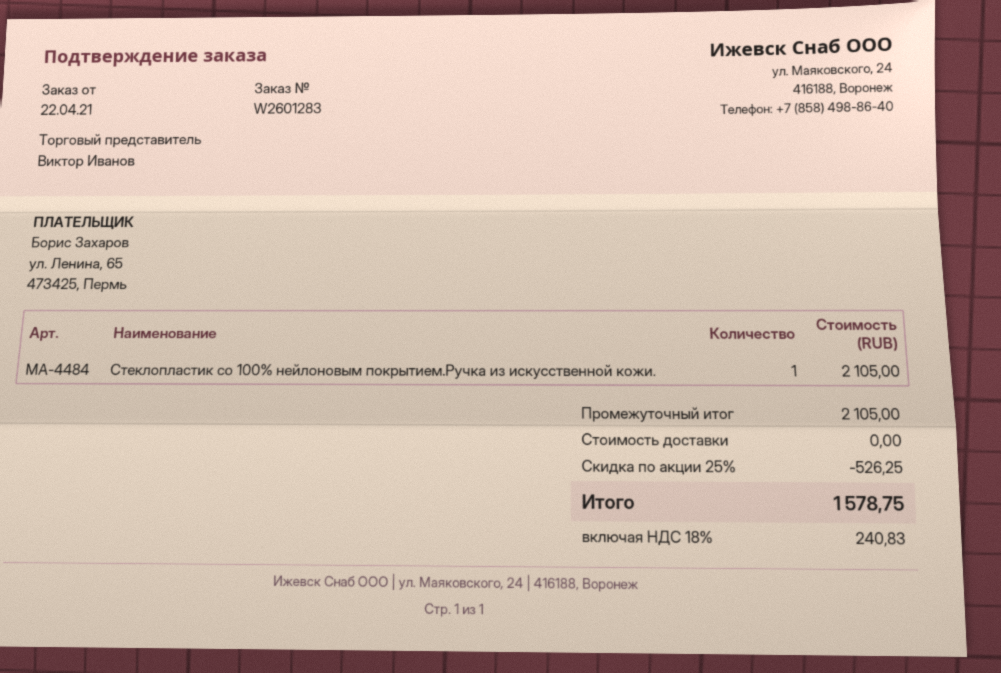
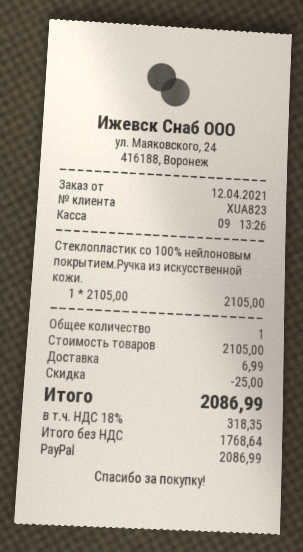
order date: 2021-04-22 -> 2021-04-12
discount: 526.25 -> 25.00
shipping: 0.00 -> 6.99
tax: 18% = 240.83 -> 18% = 318.35
total: 1578.75 -> 2086.99

